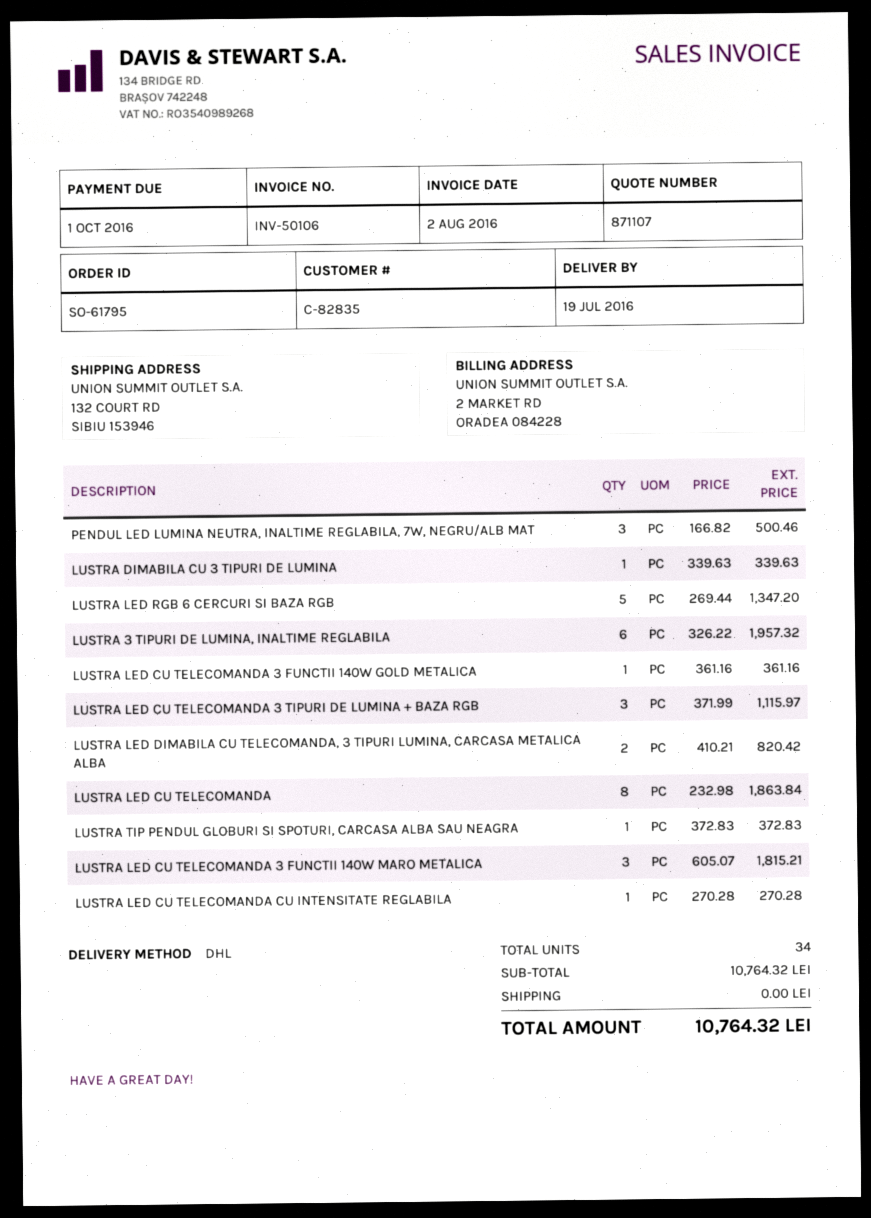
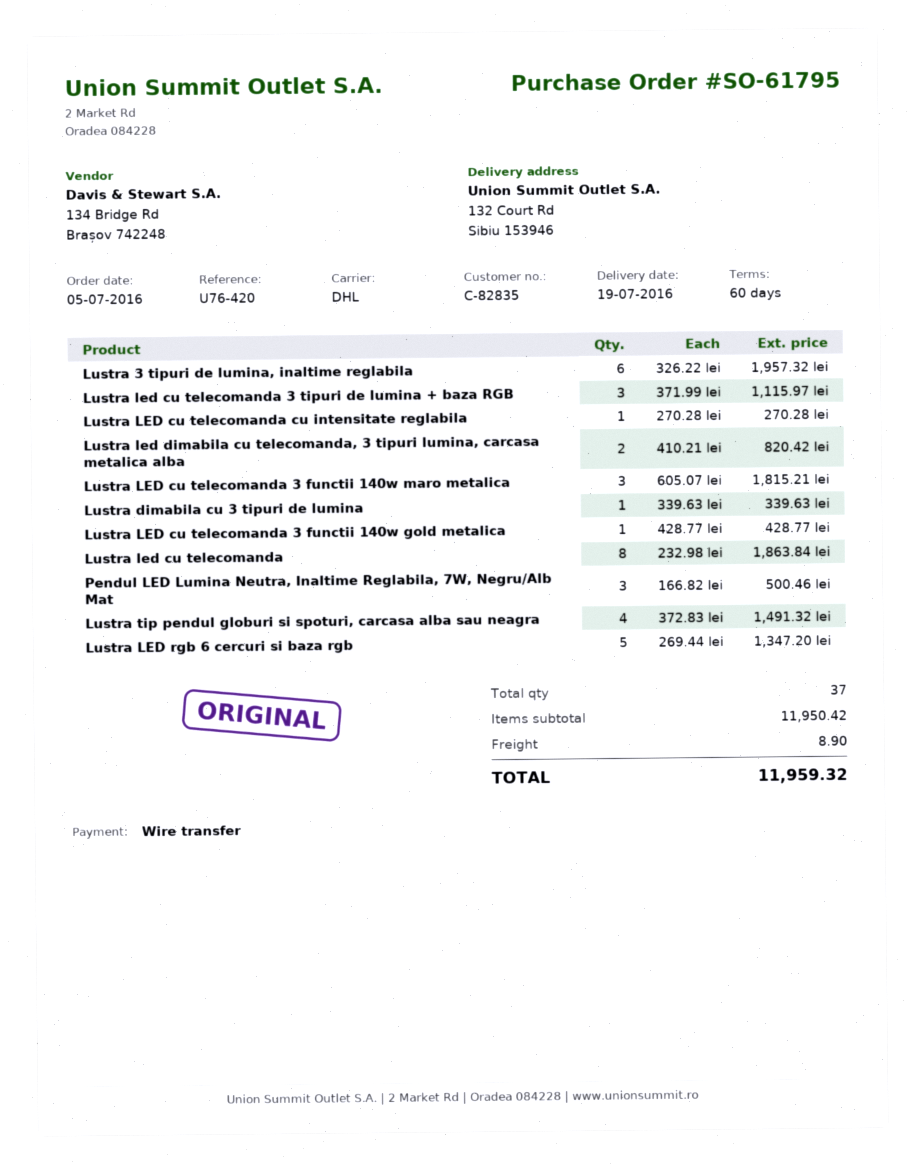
LUSTRA LED CU TELECOMANDA 3 FUNCTII 140W GOLD METALICA: 1 x 361.16 = 361.16 -> 1 x 428.77 = 428.77
LUSTRA TIP PENDUL GLOBURI SI SPOTURI, CARCASA ALBA SAU NEAGRA: 1 x 372.83 = 372.83 -> 4 x 372.83 = 1491.32
total quantity: 34 -> 37
subtotal: 10764.32 -> 11950.42
shipping: 0.00 -> 8.90
total: 10764.32 -> 11959.32

